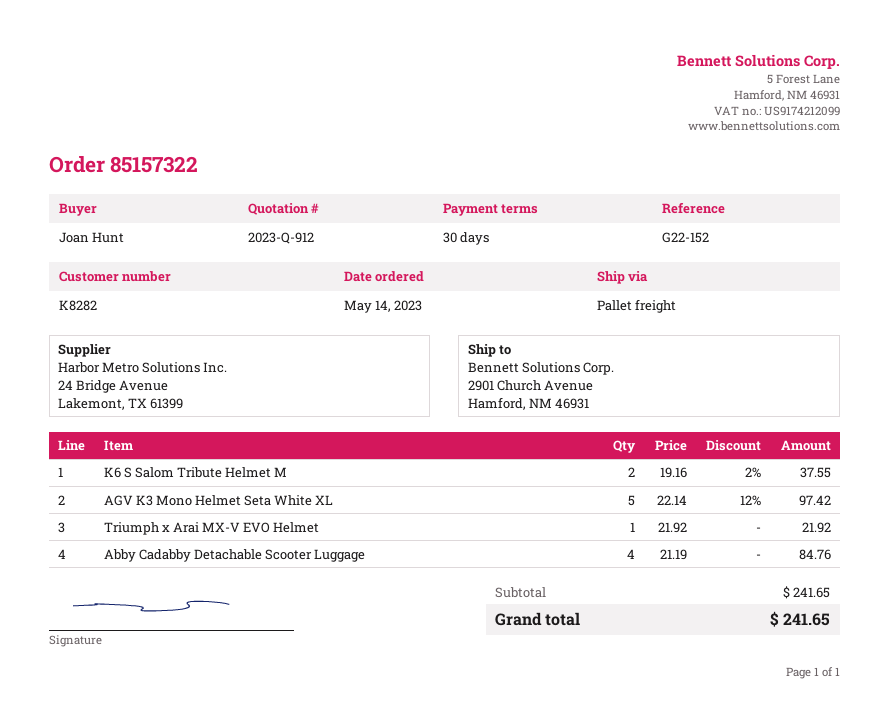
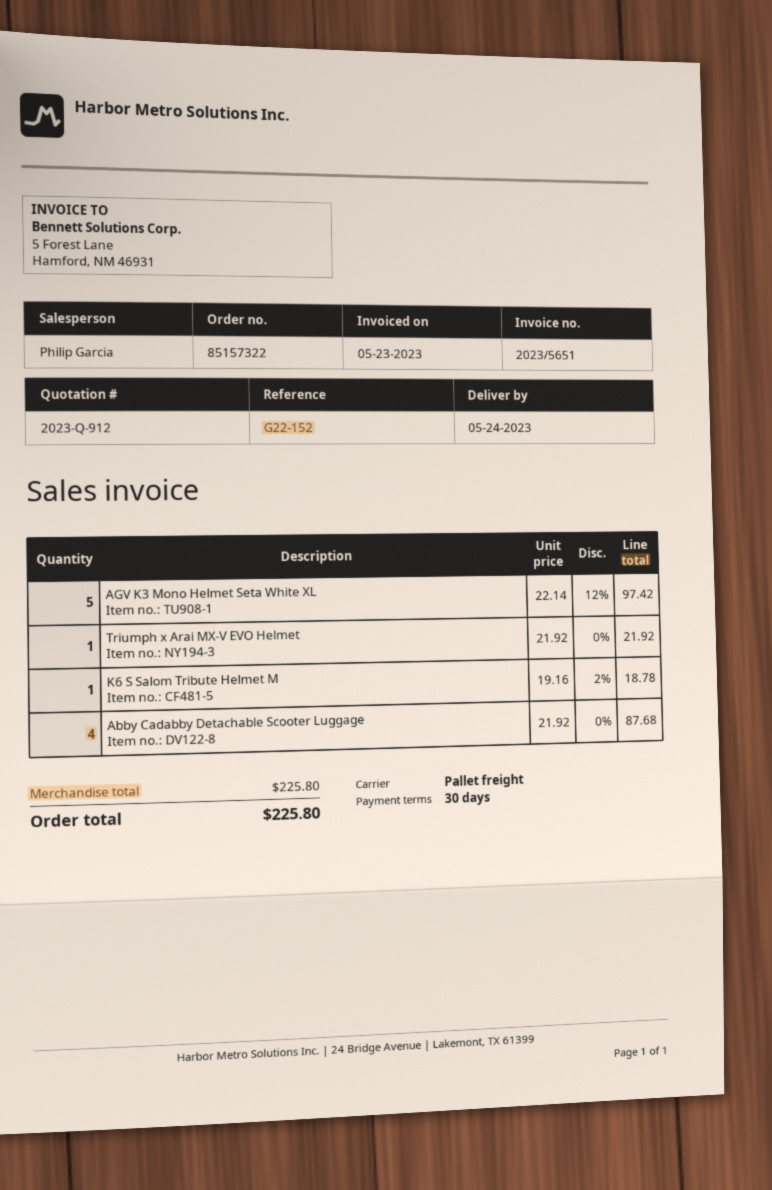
K6 S Salom Tribute Helmet M: 2 x 19.16 - 2% = 37.55 -> 1 x 19.16 - 2% = 18.78
Abby Cadabby Detachable Scooter Luggage: 4 x 21.19 = 84.76 -> 4 x 21.92 = 87.68
subtotal: 241.65 -> 225.80
total: 241.65 -> 225.80

